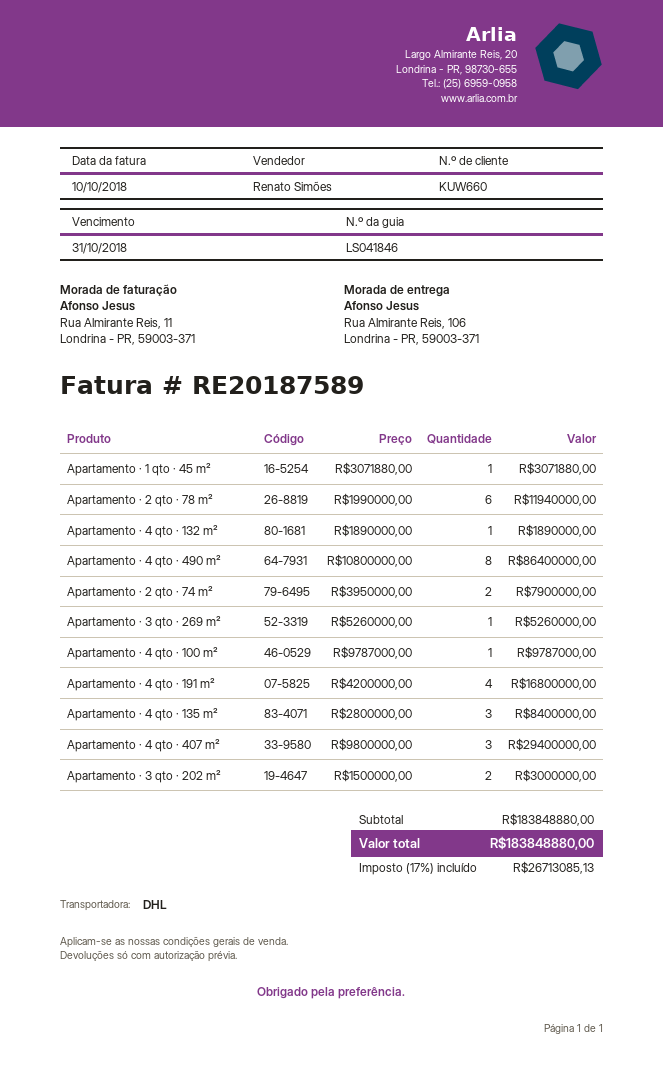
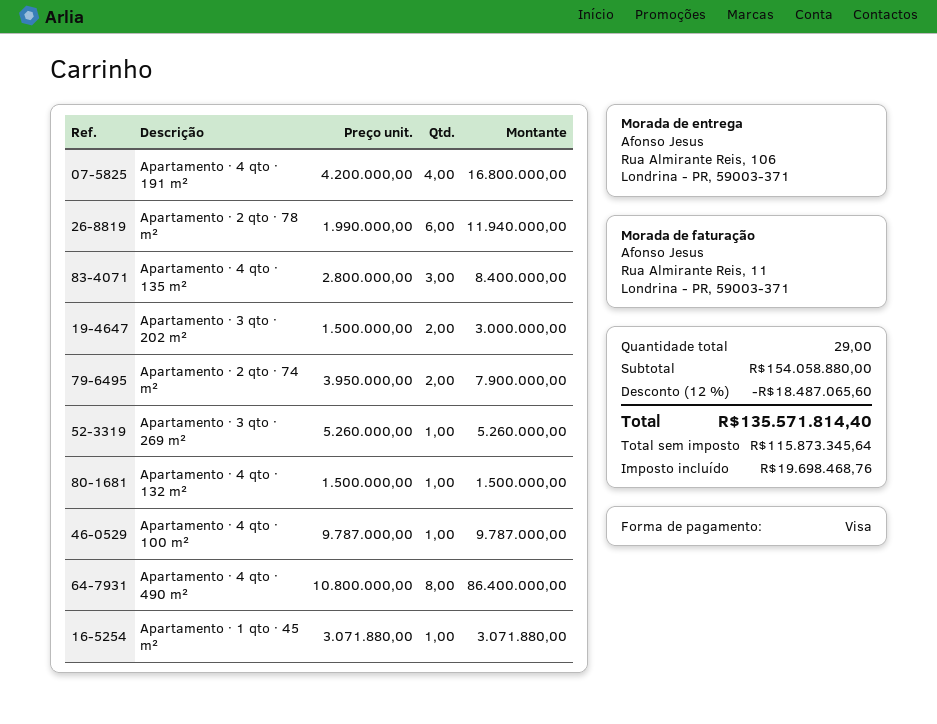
Apartamento · 4 qto · 132 m²: 1 x 1890000.00 = 1890000.00 -> 1 x 1500000.00 = 1500000.00
Apartamento · 4 qto · 407 m²: 3 x 9800000.00 = 29400000.00 -> none
subtotal: 183848880.00 -> 154058880.00
discount: none -> 12% = 18487065.60
tax: 26713085.13 -> 19698468.76
total: 183848880.00 -> 135571814.40

